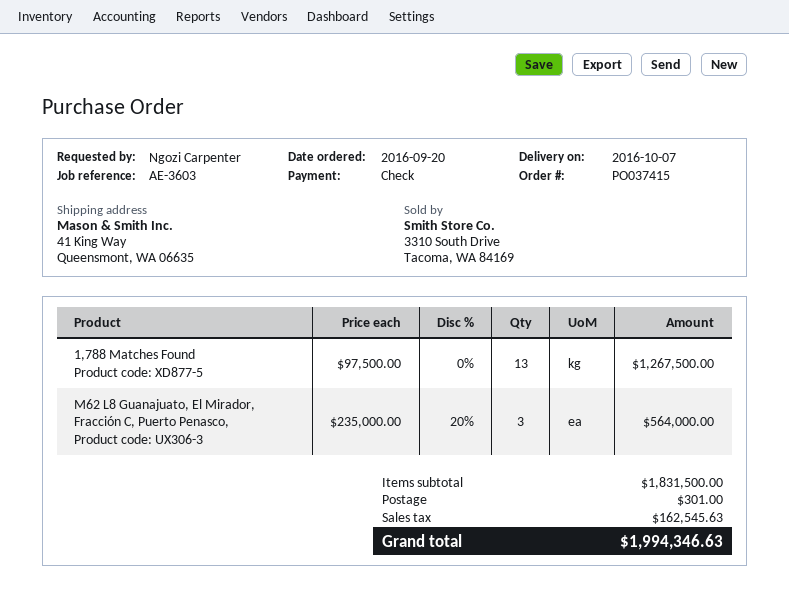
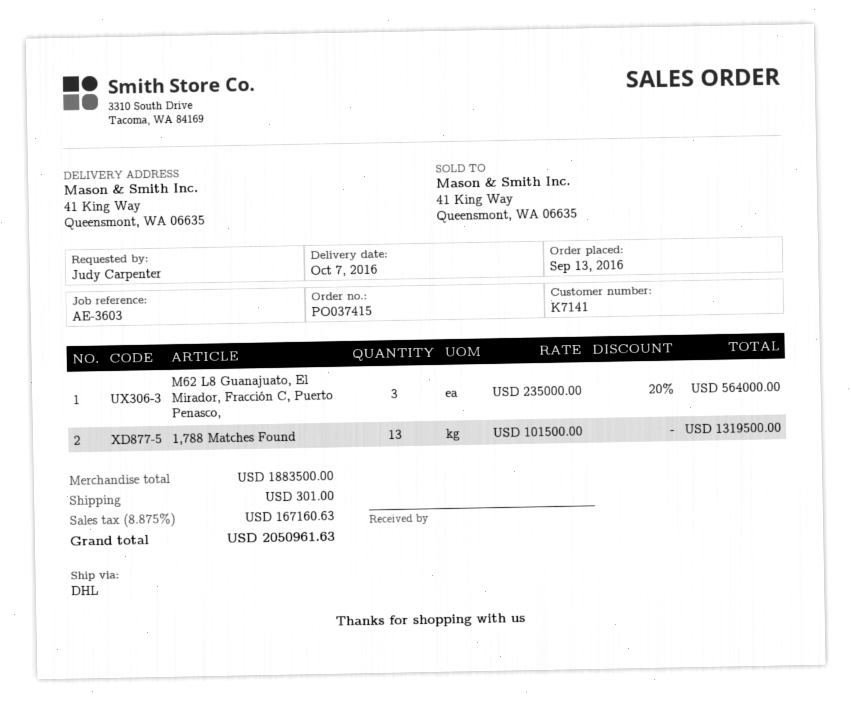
order date: 2016-09-20 -> 2016-09-13
ordered by: Ngozi Carpenter -> Judy Carpenter
1,788 Matches Found: 13 x 97500.00 = 1267500.00 -> 13 x 101500.00 = 1319500.00
subtotal: 1831500.00 -> 1883500.00
tax: 162545.63 -> 167160.63
total: 1994346.63 -> 2050961.63

